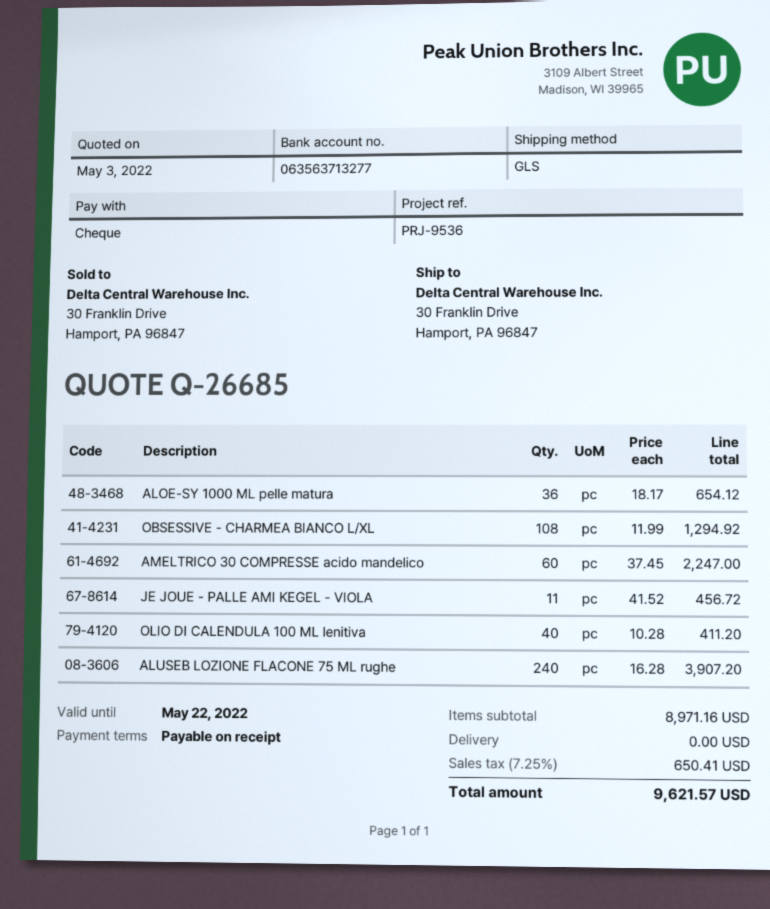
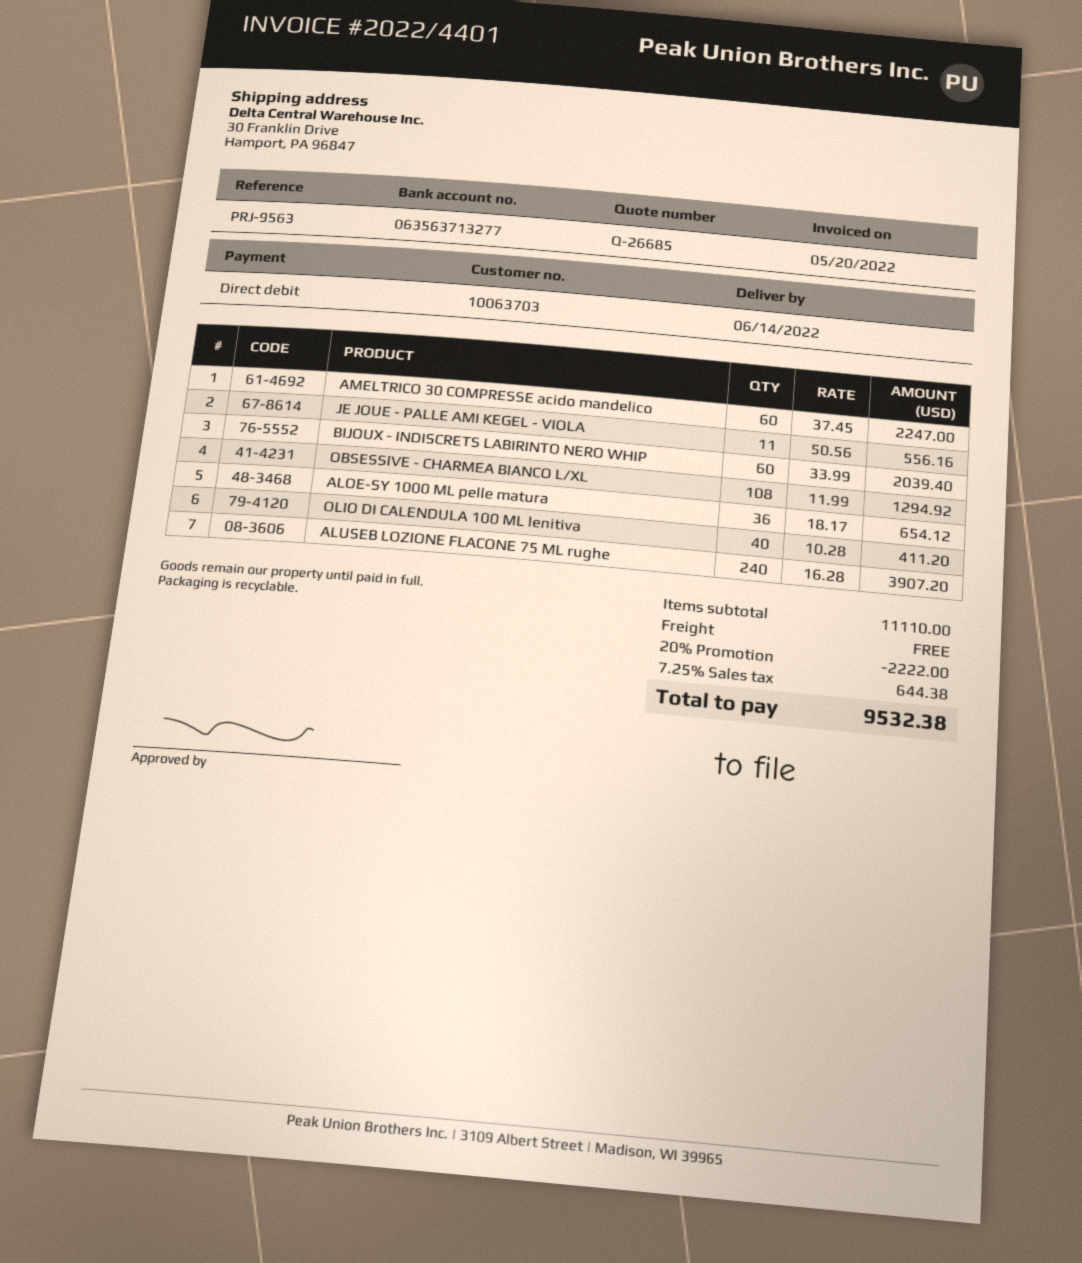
reference: PRJ-9536 -> PRJ-9563
payment method: cheque -> direct debit
JE JOUE - PALLE AMI KEGEL - VIOLA: 11 x 41.52 = 456.72 -> 11 x 50.56 = 556.16
BIJOUX - INDISCRETS LABIRINTO NERO WHIP: none -> 60 x 33.99 = 2039.40
subtotal: 8971.16 -> 11110.00
discount: none -> 20% = 2222.00
tax: 7.25% = 650.41 -> 7.25% = 644.38
total: 9621.57 -> 9532.38

